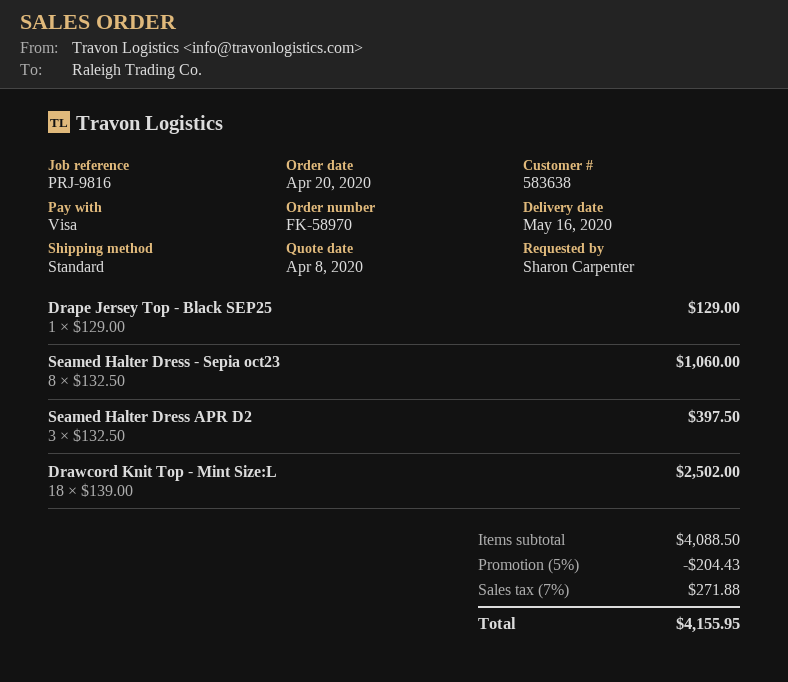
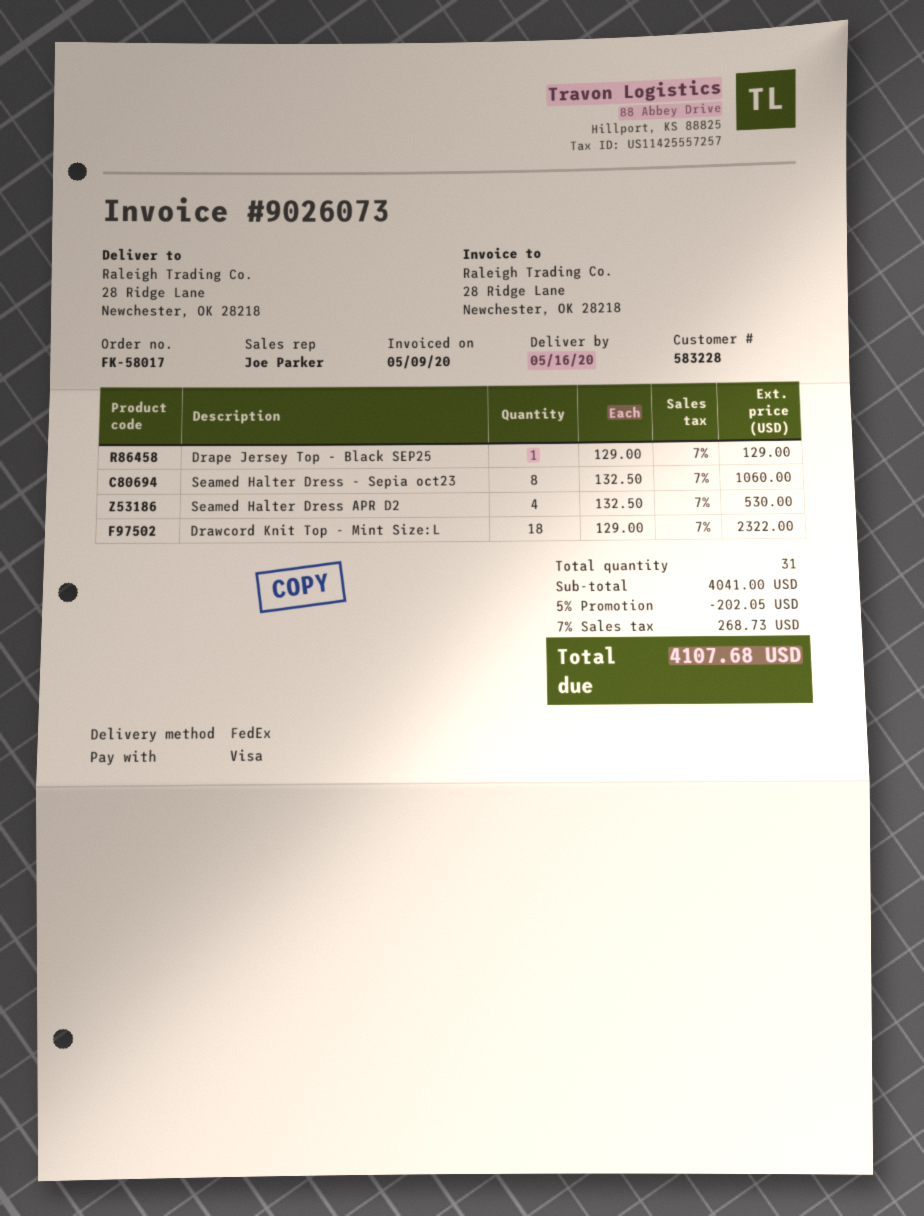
order number: FK-58970 -> FK-58017
customer number: 583638 -> 583228
shipping method: standard -> FedEx
Seamed Halter Dress APR D2: 3 x 132.50 = 397.50 -> 4 x 132.50 = 530.00
Drawcord Knit Top - Mint Size:L: 18 x 139.00 = 2502.00 -> 18 x 129.00 = 2322.00
subtotal: 4088.50 -> 4041.00
discount: 5% = 204.43 -> 5% = 202.05
tax: 7% = 271.88 -> 7% = 268.73
total: 4155.95 -> 4107.68

